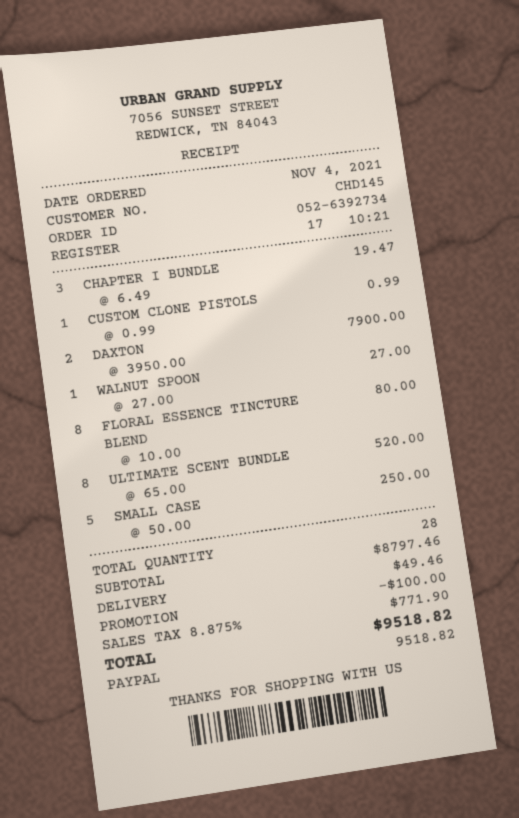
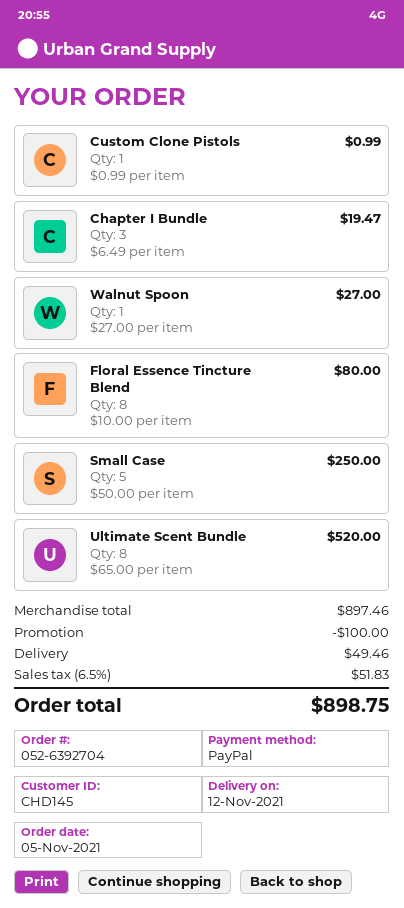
order number: 052-6392734 -> 052-6392704
order date: 2021-11-04 -> 2021-11-05
DAXTON: 2 x 3950.00 = 7900.00 -> none
subtotal: 8797.46 -> 897.46
tax: 8.875% = 771.90 -> 6.5% = 51.83
total: 9518.82 -> 898.75

